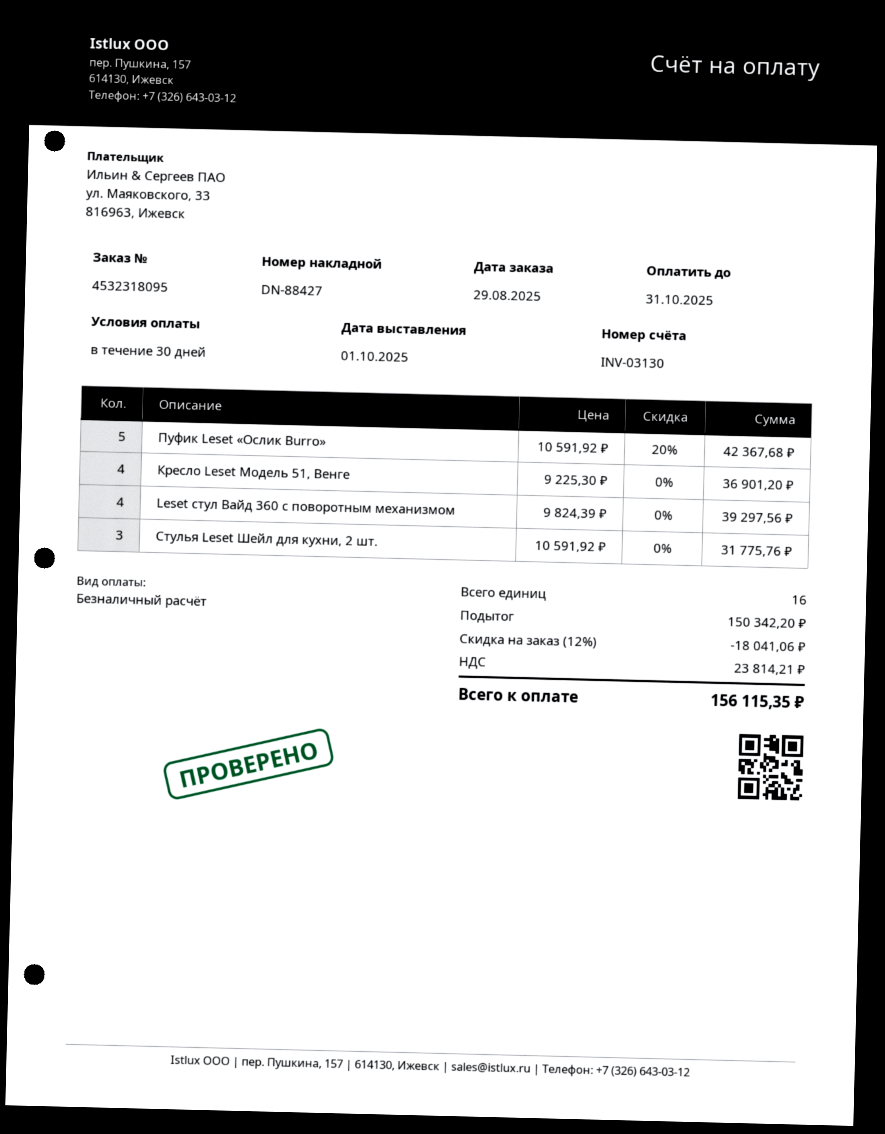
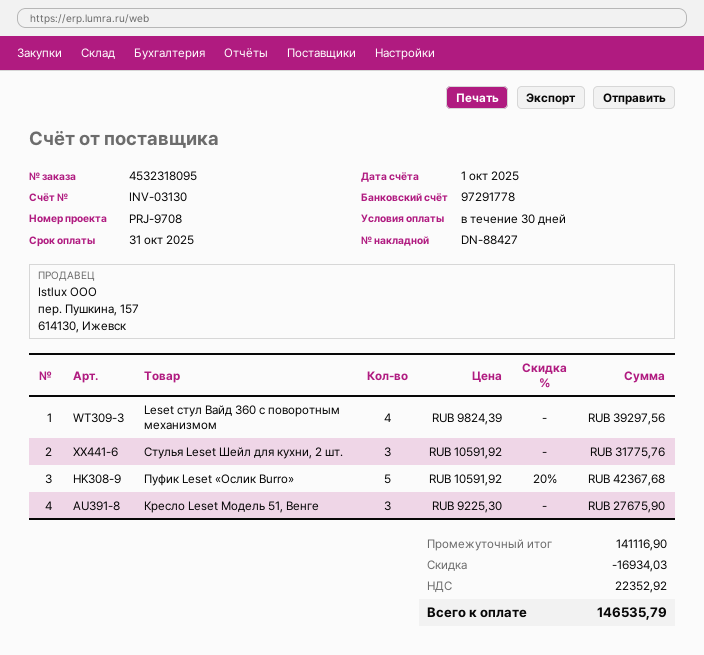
Кресло Leset Модель 51, Венге: 4 x 9225.30 = 36901.20 -> 3 x 9225.30 = 27675.90
subtotal: 150342.20 -> 141116.90
discount: 18041.06 -> 16934.03
tax: 23814.21 -> 22352.92
total: 156115.35 -> 146535.79

